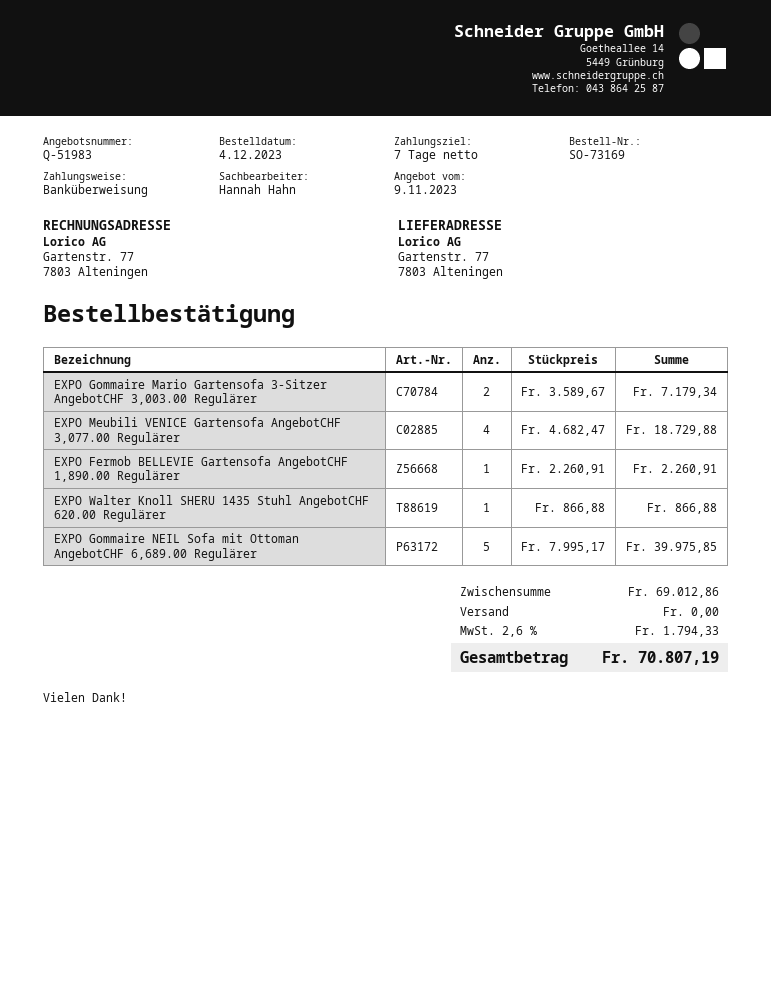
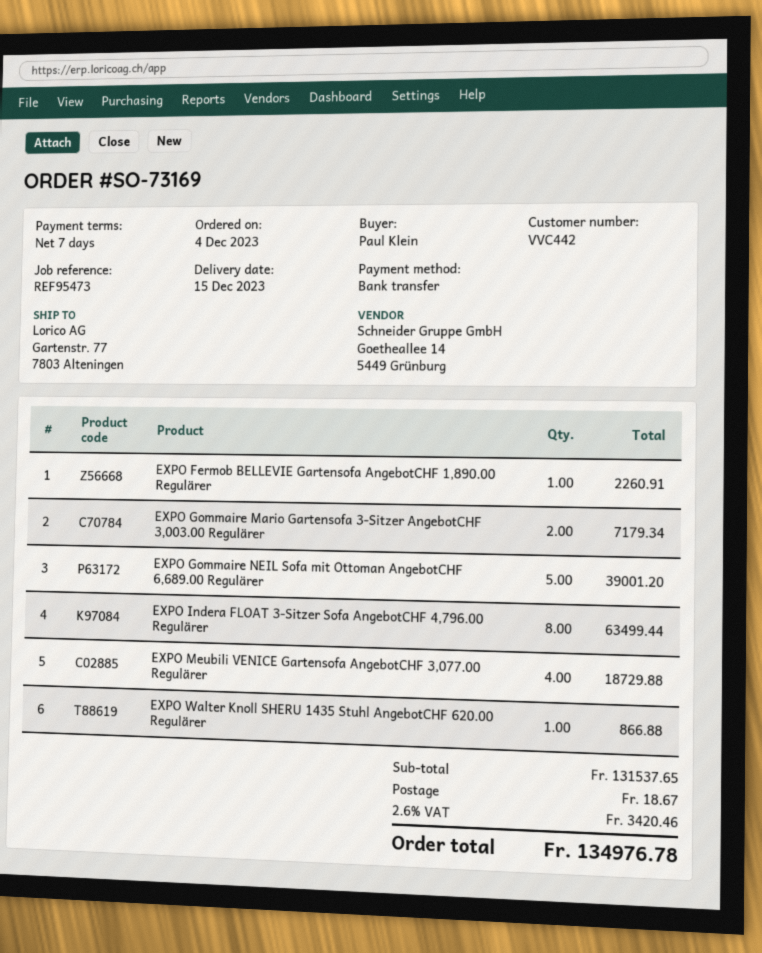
EXPO Gommaire NEIL Sofa mit Ottoman AngebotCHF 6,689.00 Regulärer: 5 for 39975.85 -> 5 for 39001.20
EXPO Indera FLOAT 3-Sitzer Sofa AngebotCHF 4,796.00 Regulärer: none -> 8 for 63499.44
subtotal: 69012.86 -> 131537.65
shipping: 0.00 -> 18.67
tax: 2.6% = 1794.33 -> 2.6% = 3420.46
total: 70807.19 -> 134976.78

